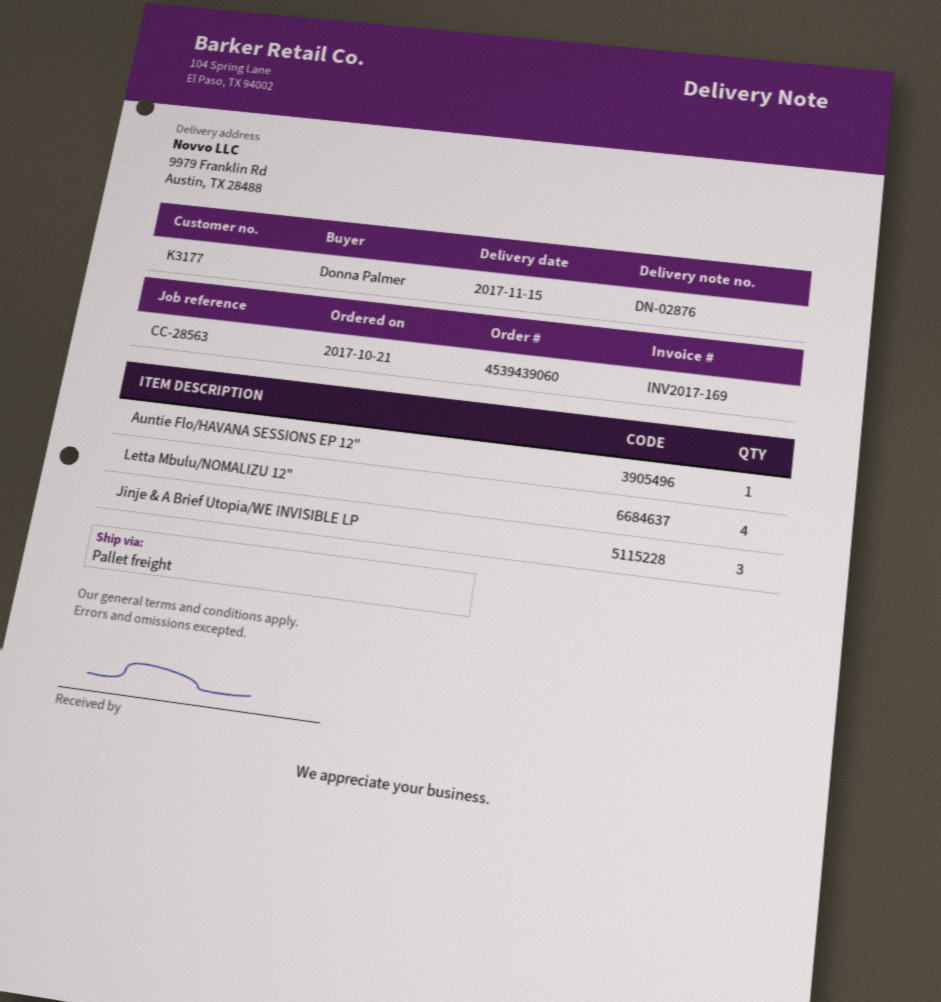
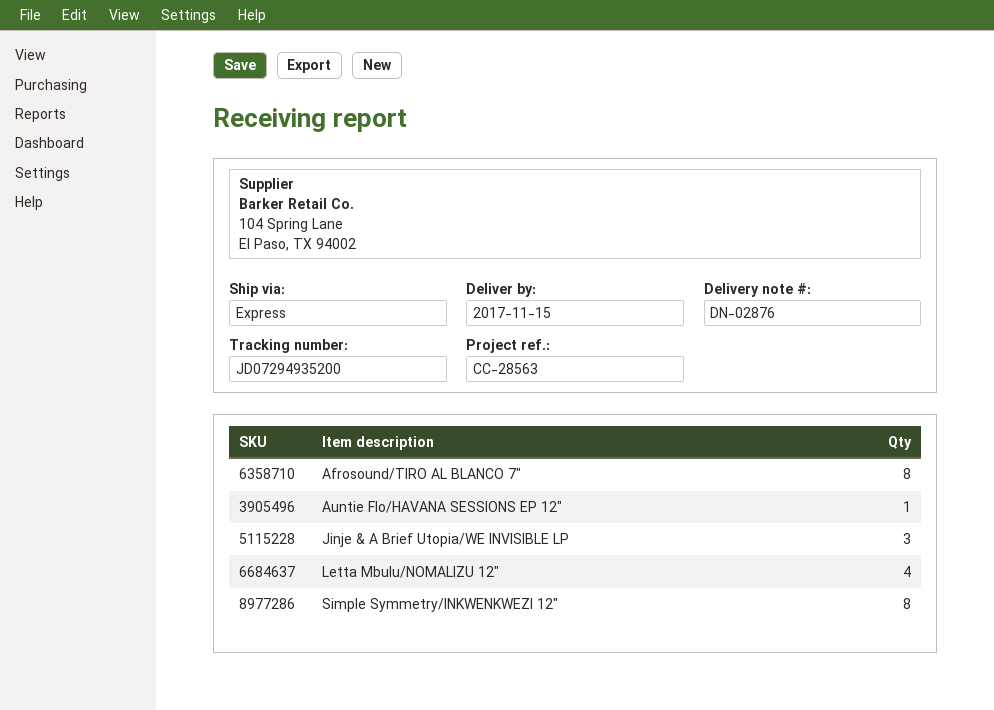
shipping method: pallet freight -> express
Afrosound/TIRO AL BLANCO 7": none -> 8
Simple Symmetry/INKWENKWEZI 12": none -> 8

